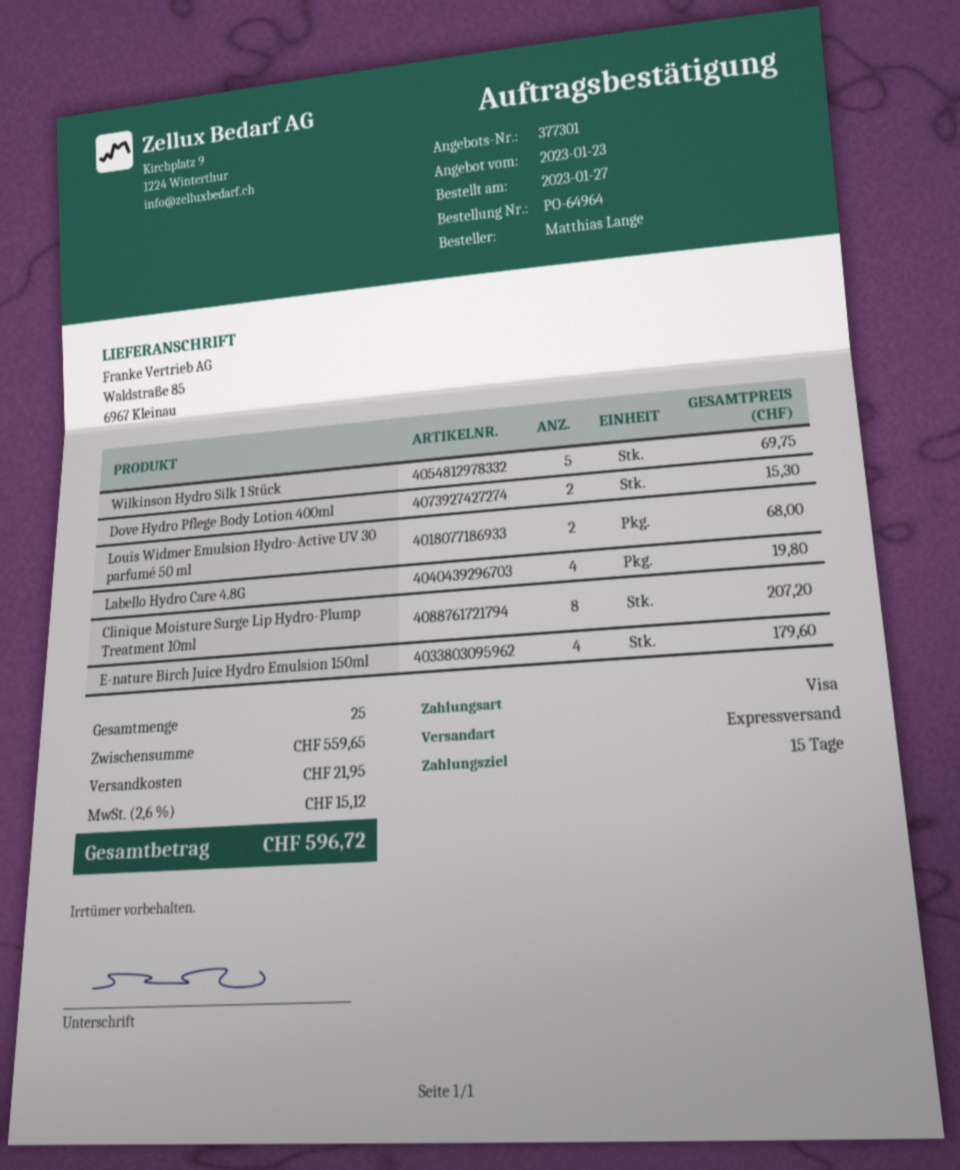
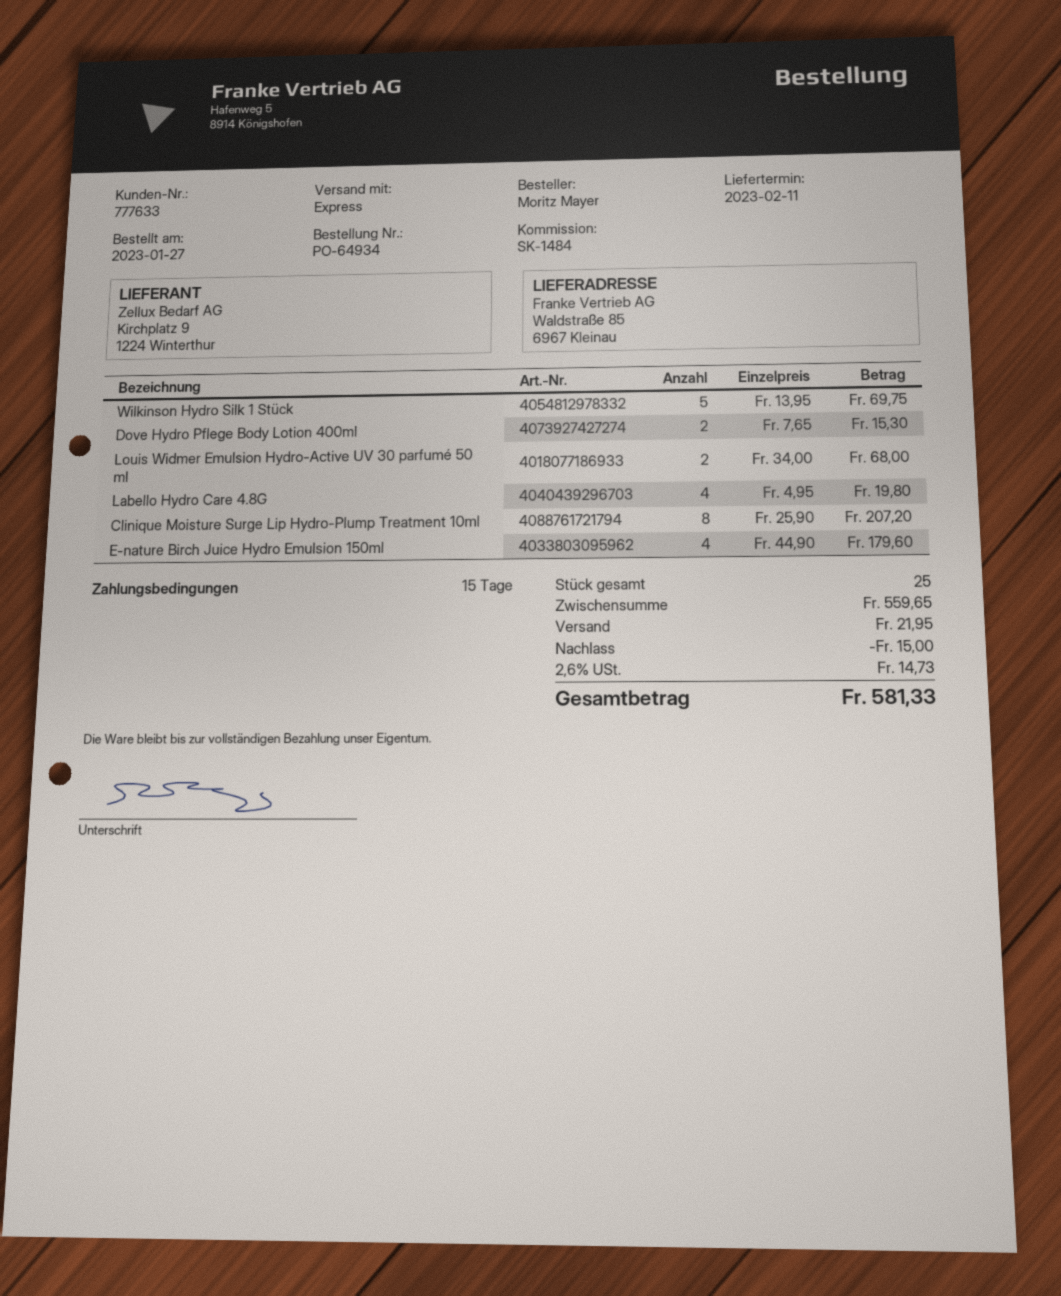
order number: PO-64964 -> PO-64934
ordered by: Matthias Lange -> Moritz Mayer
discount: none -> 15.00
tax: 2.6% = 15.12 -> 2.6% = 14.73
total: 596.72 -> 581.33

